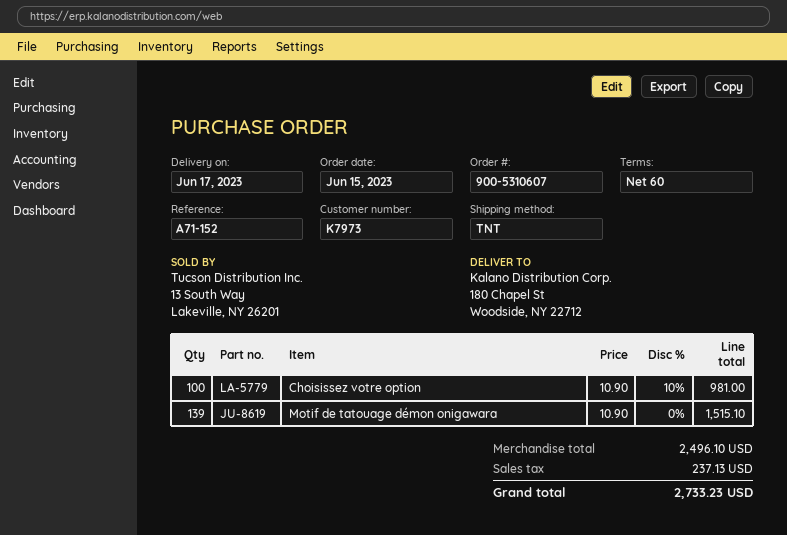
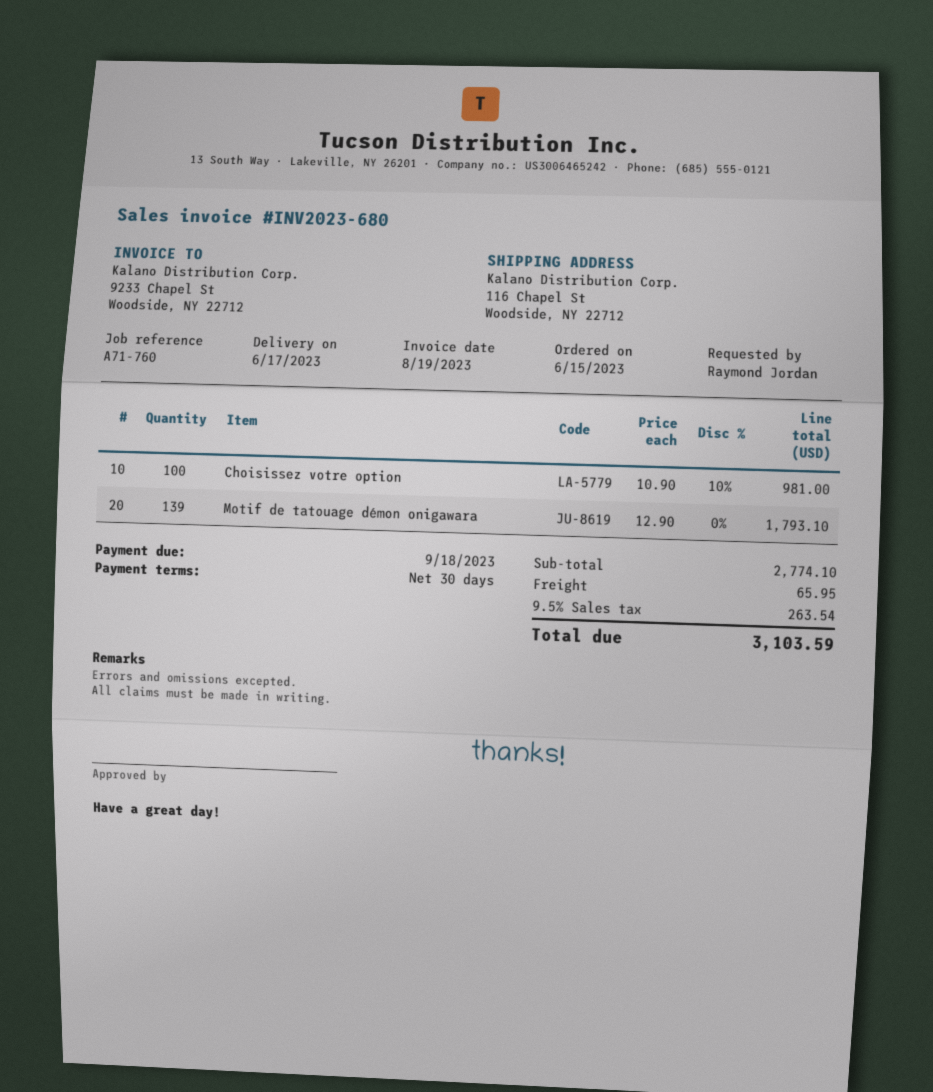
payment terms: 60 days -> 30 days
reference: A71-152 -> A71-760
ship to: 180 Chapel St, Woodside, NY 22712 -> 116 Chapel St, Woodside, NY 22712
Motif de tatouage démon onigawara: 139 x 10.90 = 1515.10 -> 139 x 12.90 = 1793.10
subtotal: 2496.10 -> 2774.10
shipping: none -> 65.95
tax: 237.13 -> 263.54
total: 2733.23 -> 3103.59

